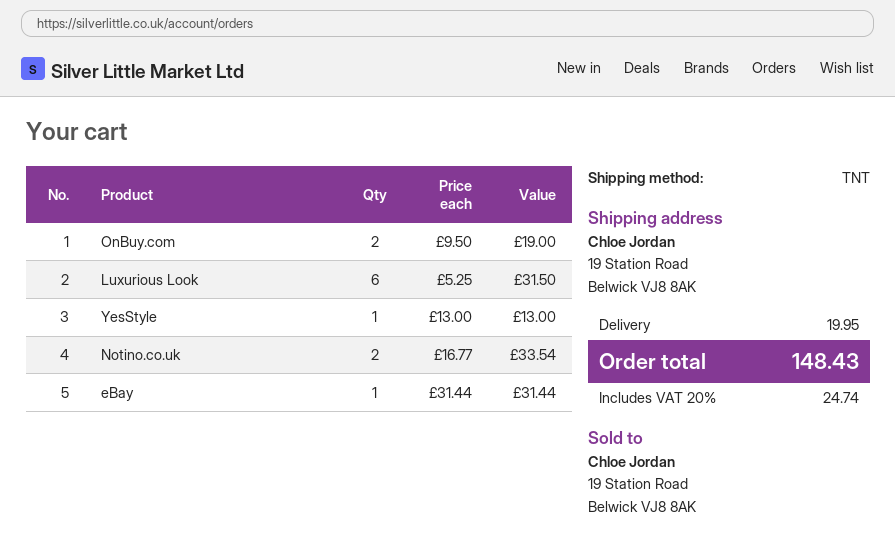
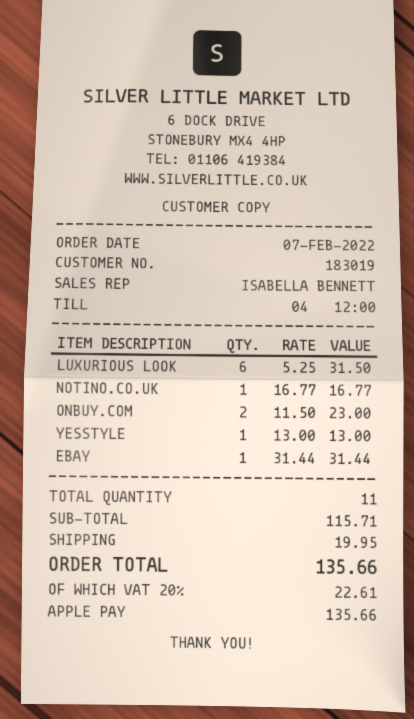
OnBuy.com: 2 x 9.50 = 19.00 -> 2 x 11.50 = 23.00
Notino.co.uk: 2 x 16.77 = 33.54 -> 1 x 16.77 = 16.77
tax: 20% = 24.74 -> 20% = 22.61
total: 148.43 -> 135.66

